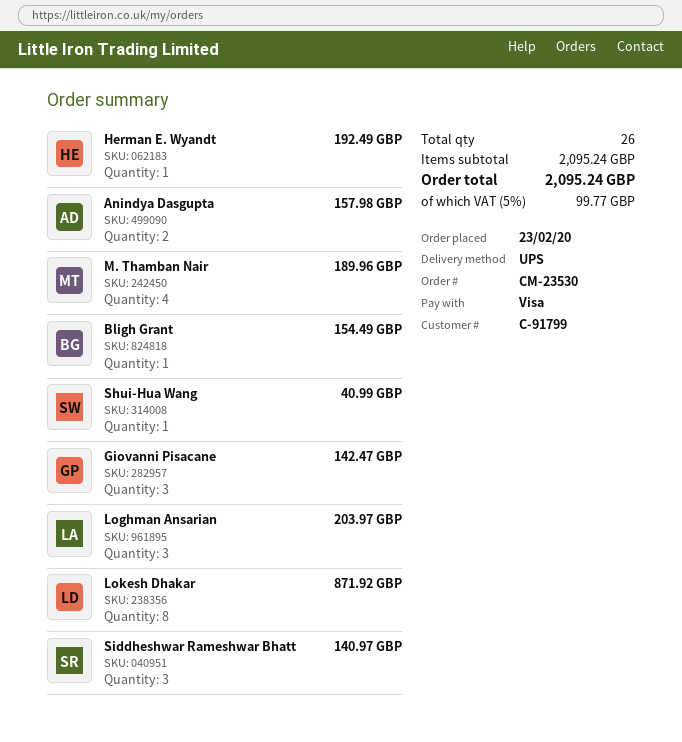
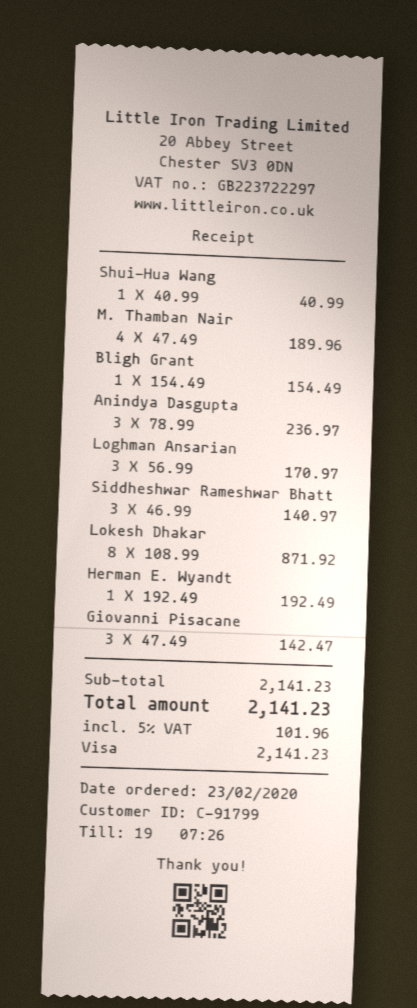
Anindya Dasgupta: 2 for 157.98 -> 3 for 236.97
Loghman Ansarian: 3 for 203.97 -> 3 for 170.97
subtotal: 2095.24 -> 2141.23
tax: 5% = 99.77 -> 5% = 101.96
total: 2095.24 -> 2141.23

